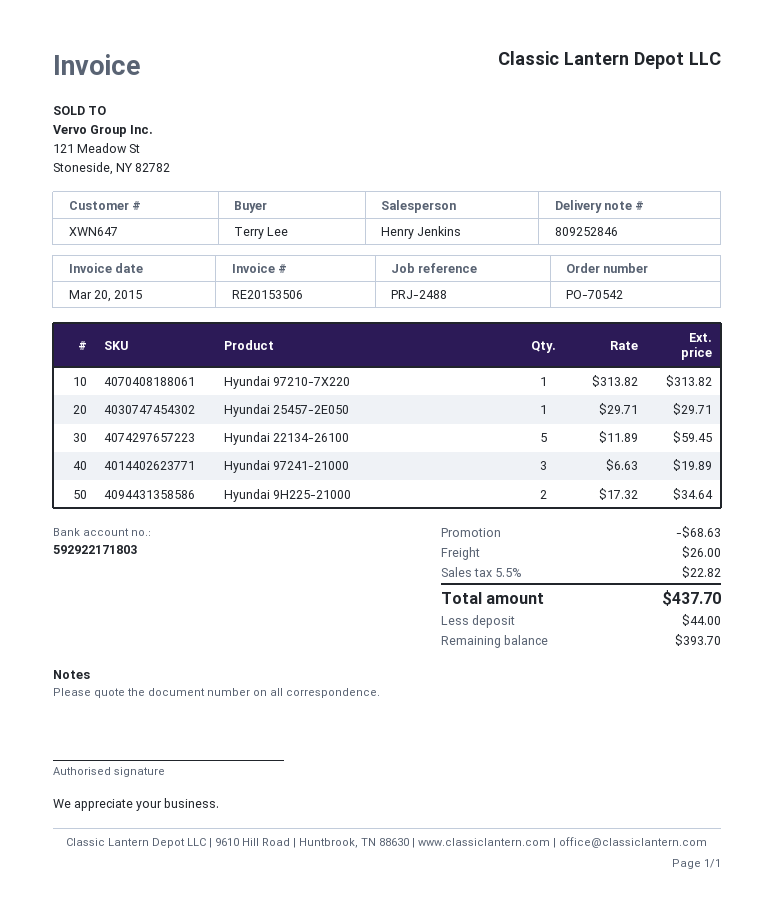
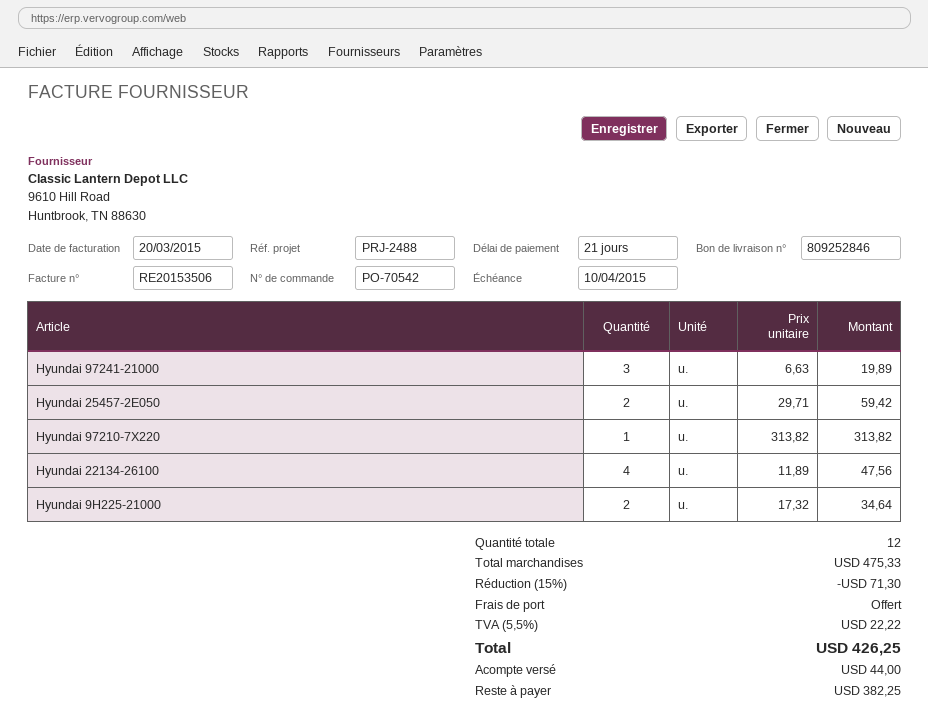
Hyundai 25457-2E050: 1 x 29.71 = 29.71 -> 2 x 29.71 = 59.42
Hyundai 22134-26100: 5 x 11.89 = 59.45 -> 4 x 11.89 = 47.56
discount: 68.63 -> 71.30
shipping: 26.00 -> 0.00
tax: 5.5% = 22.82 -> 5.5% = 22.22
total: 437.70 -> 426.25
balance: 393.70 -> 382.25

